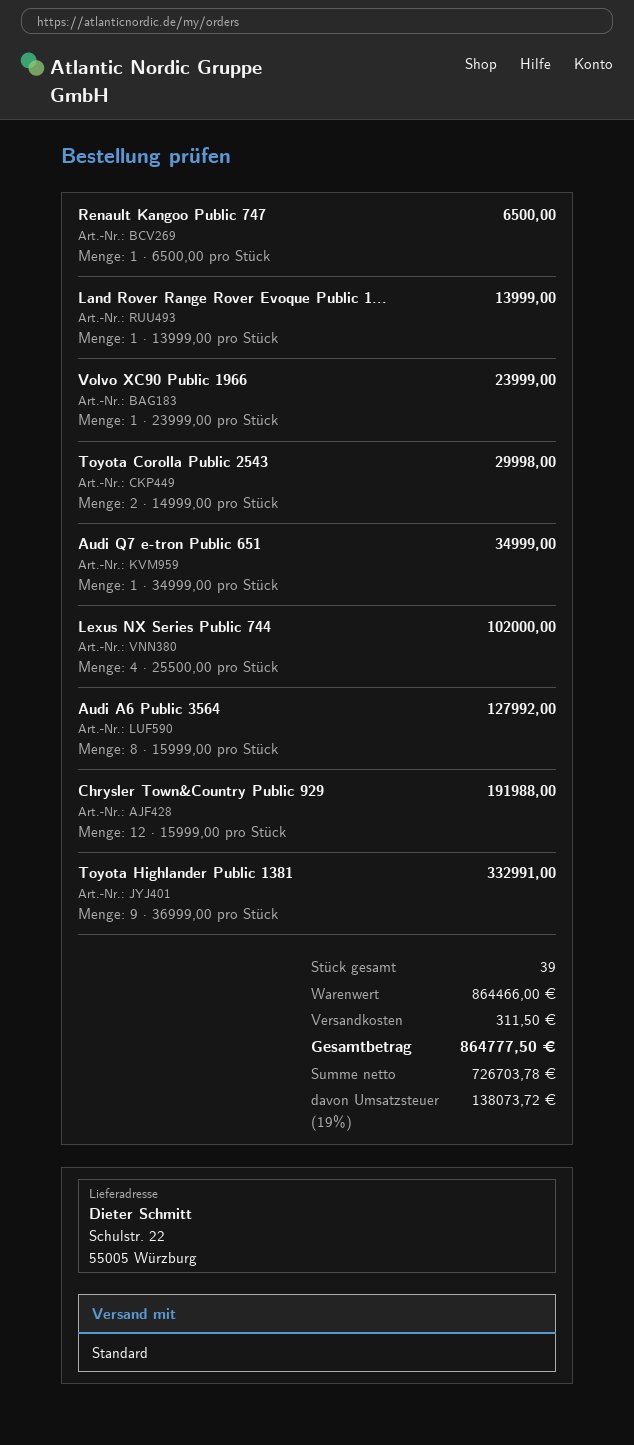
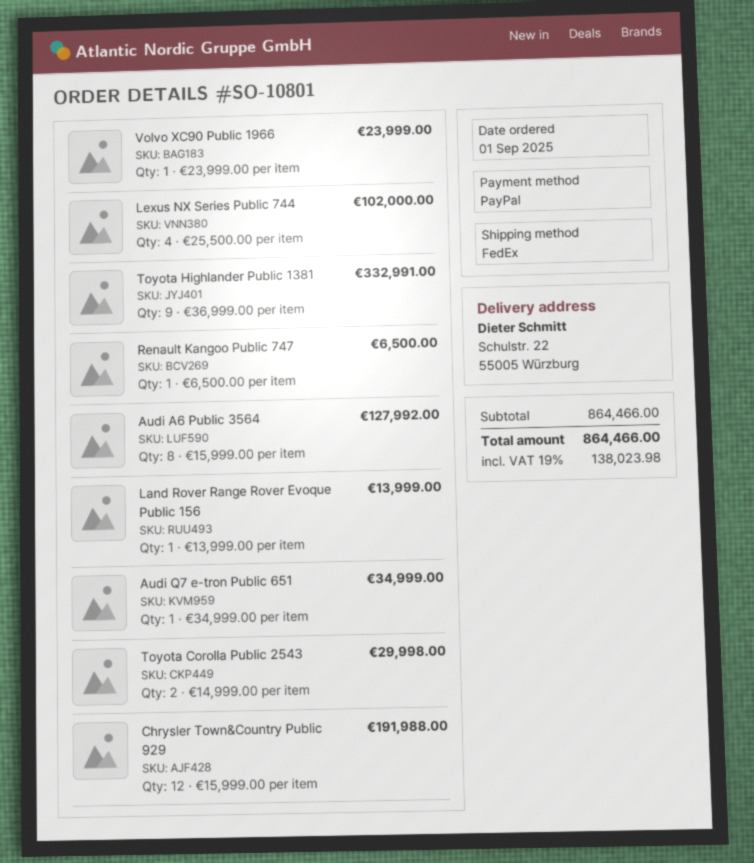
shipping method: standard -> FedEx
shipping: 311.50 -> none
tax: 19% = 138073.72 -> 19% = 138023.98
total: 864777.50 -> 864466.00

